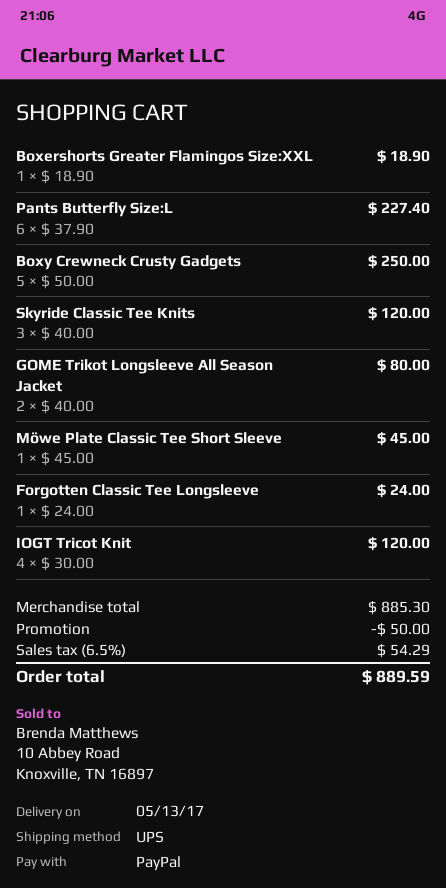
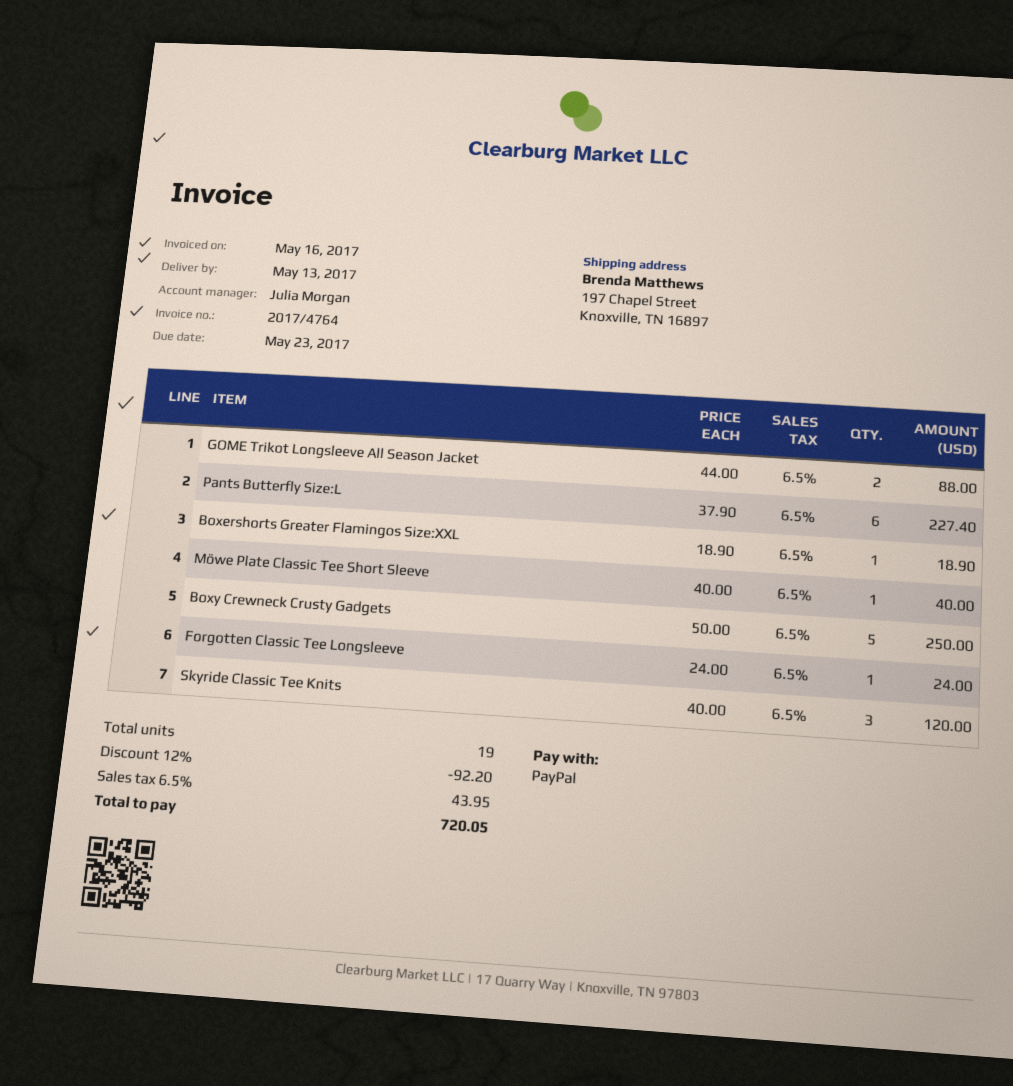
GOME Trikot Longsleeve All Season Jacket: 2 x 40.00 = 80.00 -> 2 x 44.00 = 88.00
Möwe Plate Classic Tee Short Sleeve: 1 x 45.00 = 45.00 -> 1 x 40.00 = 40.00
IOGT Tricot Knit: 4 x 30.00 = 120.00 -> none
discount: 50.00 -> 92.20
tax: 6.5% = 54.29 -> 6.5% = 43.95
total: 889.59 -> 720.05

